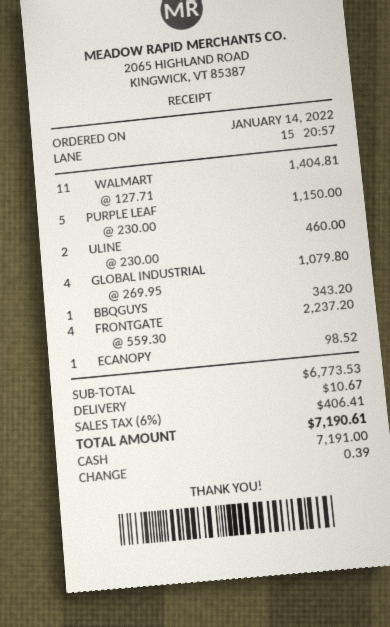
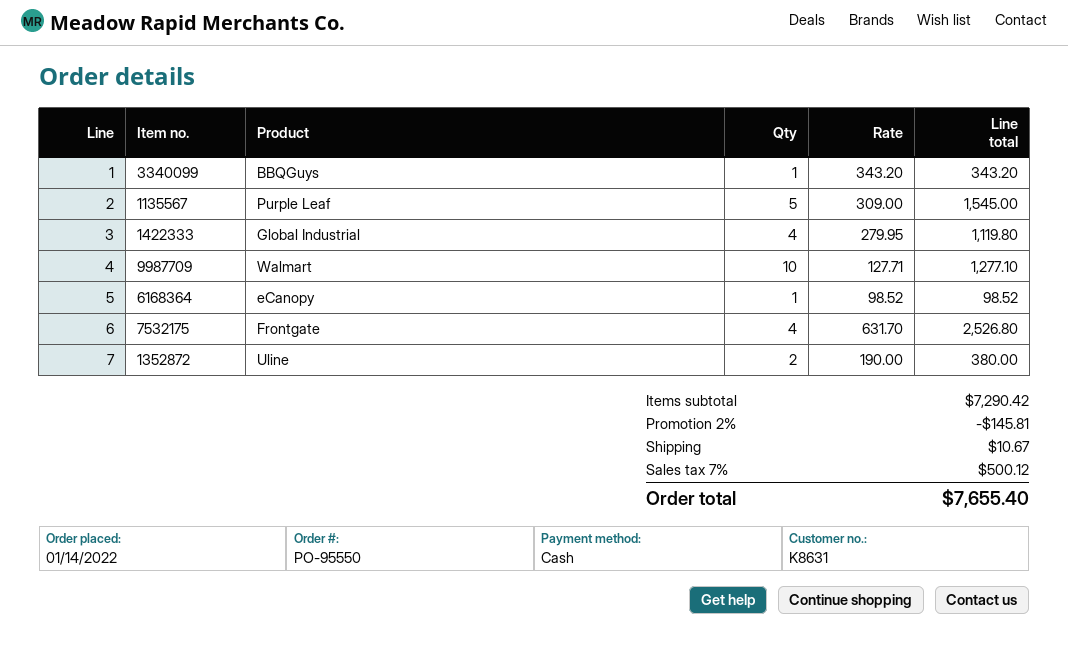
WALMART: 11 x 127.71 = 1404.81 -> 10 x 127.71 = 1277.10
PURPLE LEAF: 5 x 230.00 = 1150.00 -> 5 x 309.00 = 1545.00
ULINE: 2 x 230.00 = 460.00 -> 2 x 190.00 = 380.00
GLOBAL INDUSTRIAL: 4 x 269.95 = 1079.80 -> 4 x 279.95 = 1119.80
FRONTGATE: 4 x 559.30 = 2237.20 -> 4 x 631.70 = 2526.80
subtotal: 6773.53 -> 7290.42
discount: none -> 2% = 145.81
tax: 6% = 406.41 -> 7% = 500.12
total: 7190.61 -> 7655.40

